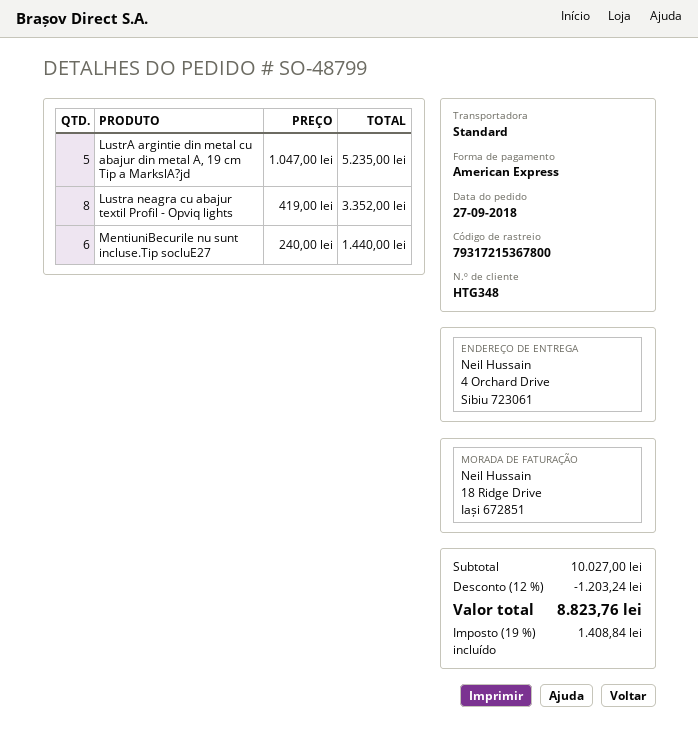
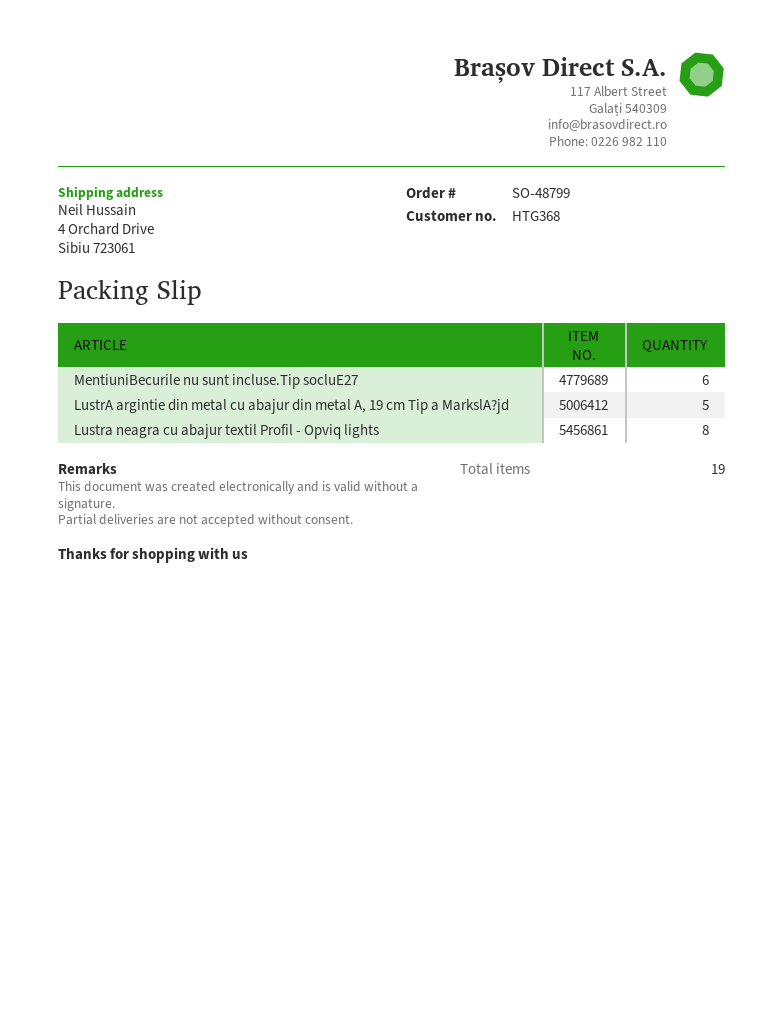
customer number: HTG348 -> HTG368

